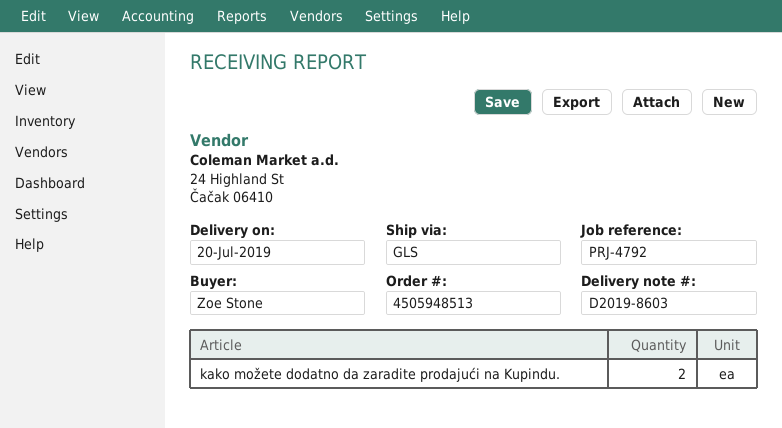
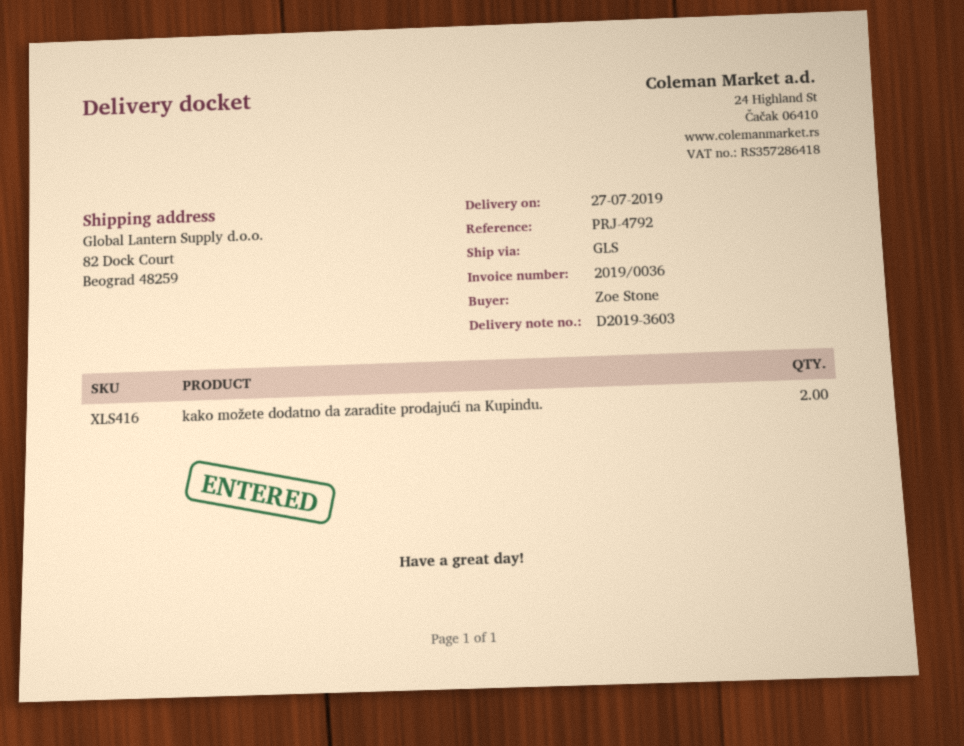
delivery note number: D2019-8603 -> D2019-3603
delivery date: 2019-07-20 -> 2019-07-27

